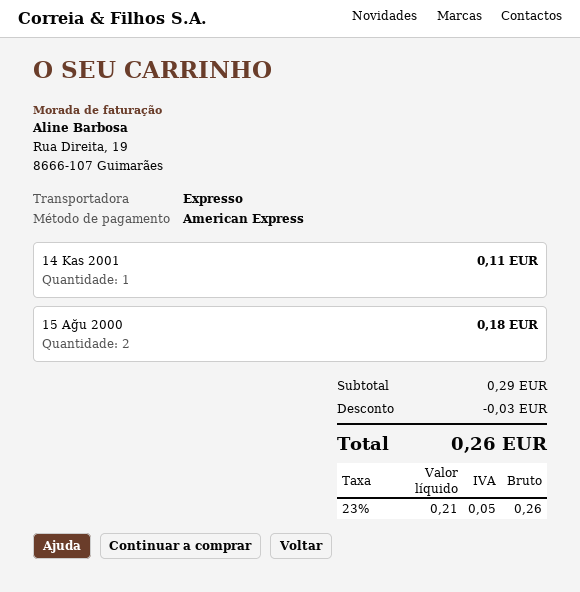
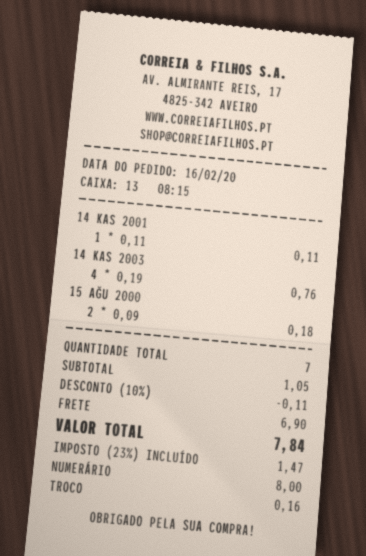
payment method: American Express -> cash
14 KAS 2003: none -> 4 for 0.76
subtotal: 0.29 -> 1.05
discount: 0.03 -> 0.11
shipping: none -> 6.90
tax: 23% = 0.05 -> 23% = 1.47
total: 0.26 -> 7.84

